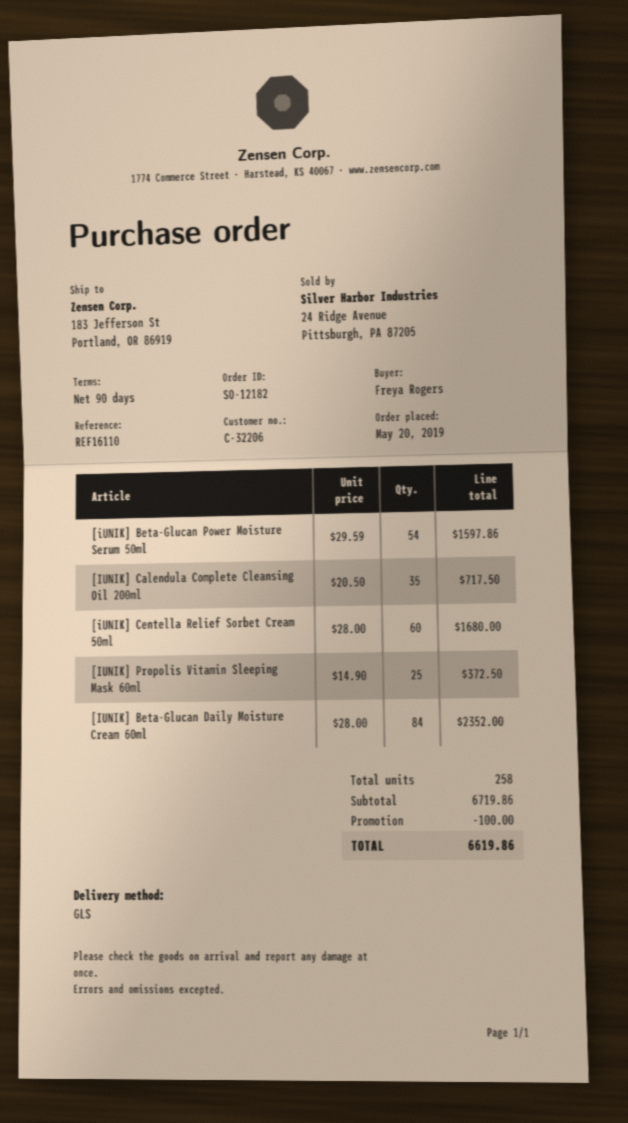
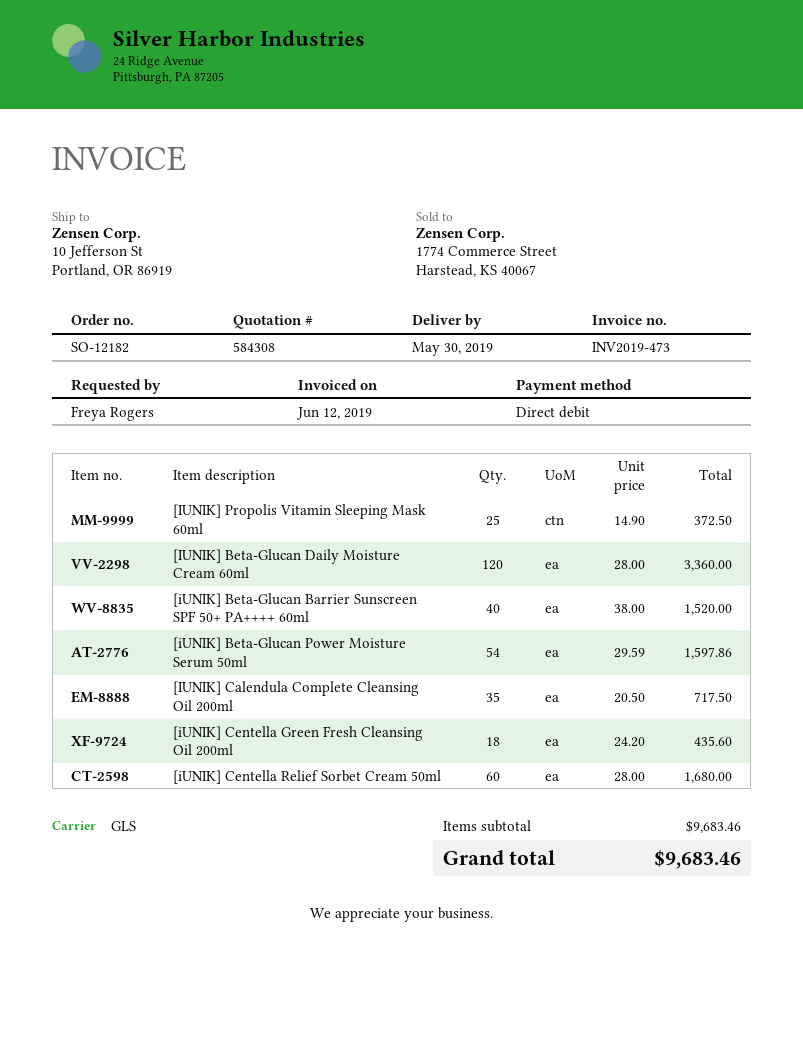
ship to: 183 Jefferson St, Portland, OR 86919 -> 10 Jefferson St, Portland, OR 86919
[IUNIK] Beta-Glucan Daily Moisture Cream 60ml: 84 x 28.00 = 2352.00 -> 120 x 28.00 = 3360.00
[iUNIK] Beta-Glucan Barrier Sunscreen SPF 50+ PA++++ 60ml: none -> 40 x 38.00 = 1520.00
[iUNIK] Centella Green Fresh Cleansing Oil 200ml: none -> 18 x 24.20 = 435.60
subtotal: 6719.86 -> 9683.46
discount: 100.00 -> none
total: 6619.86 -> 9683.46

